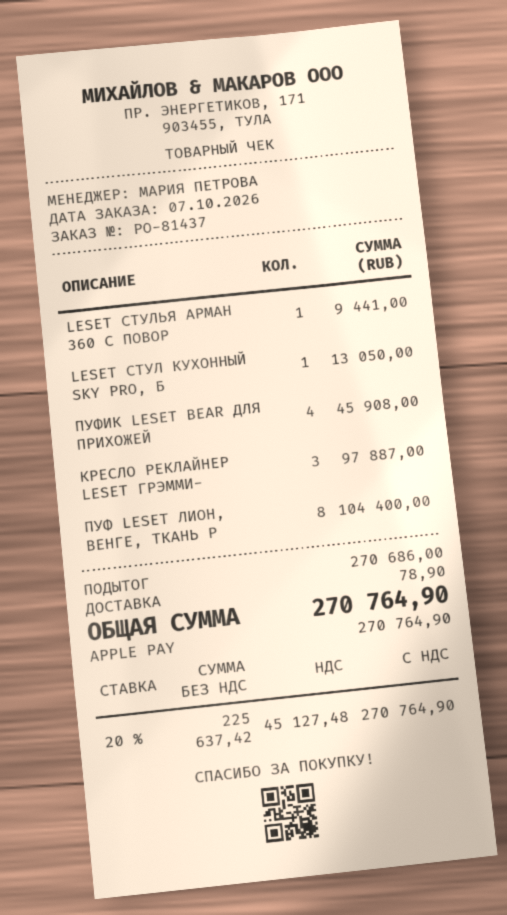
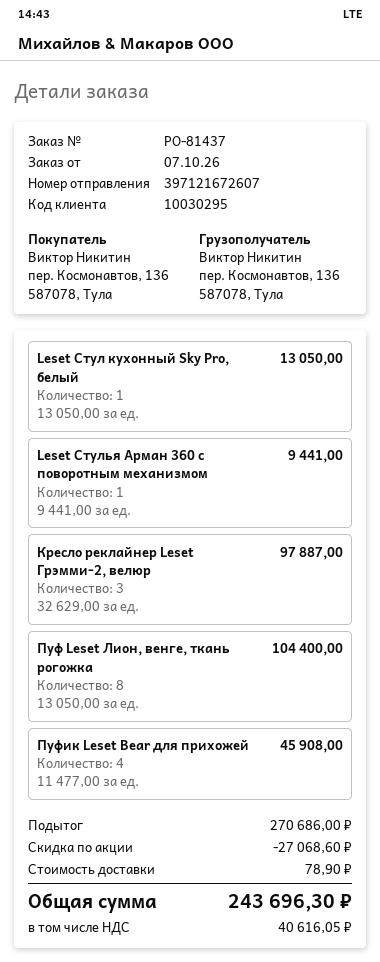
discount: none -> 27068.60
tax: 45127.48 -> 40616.05
total: 270764.90 -> 243696.30

